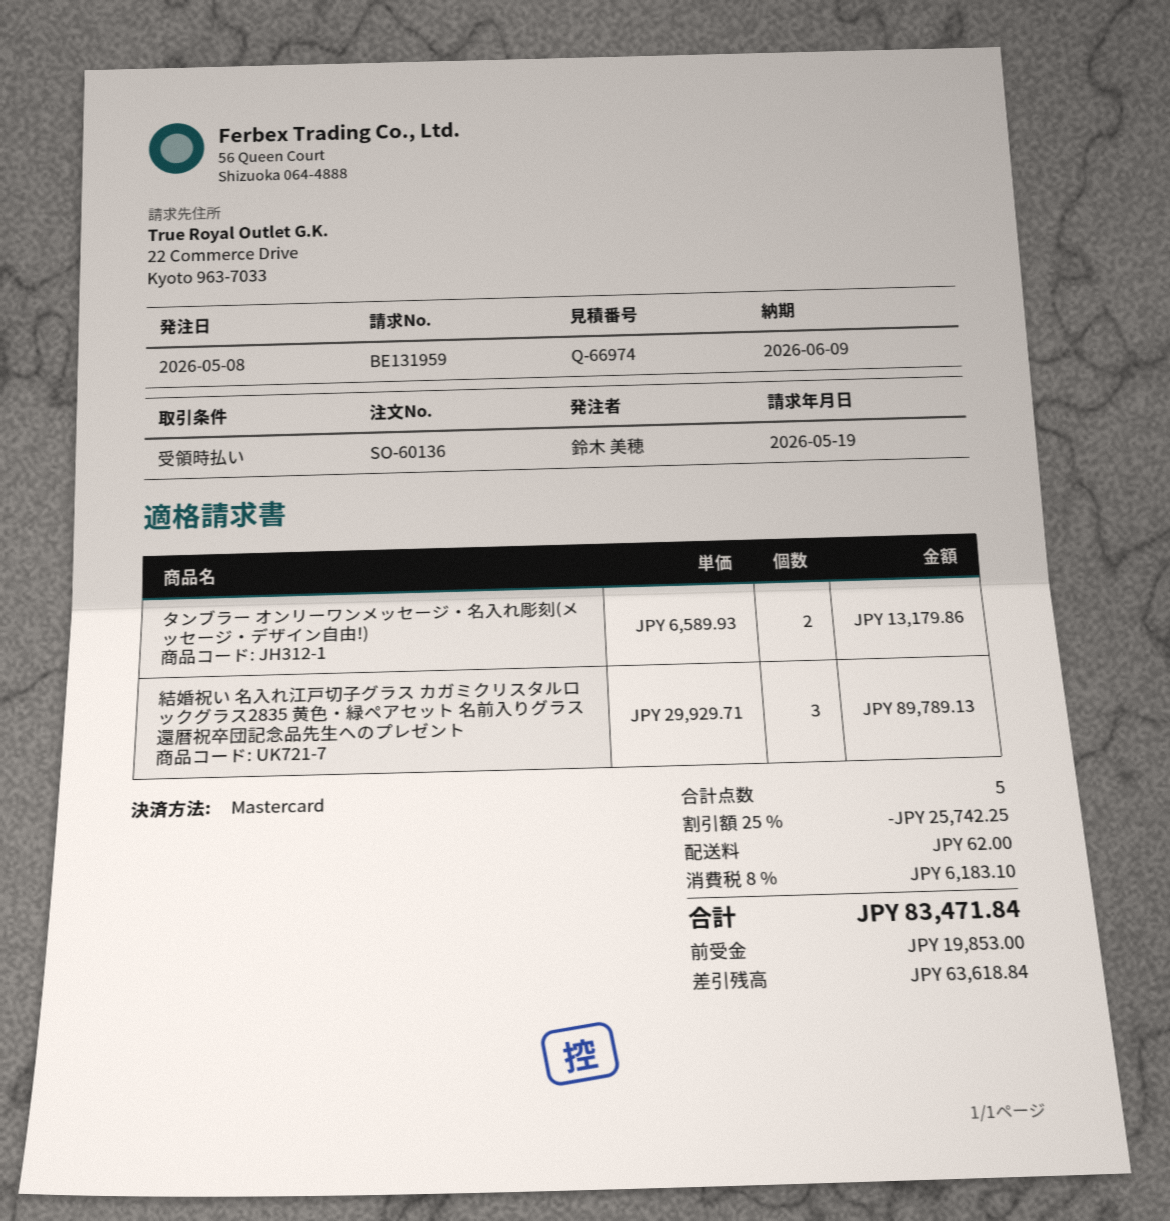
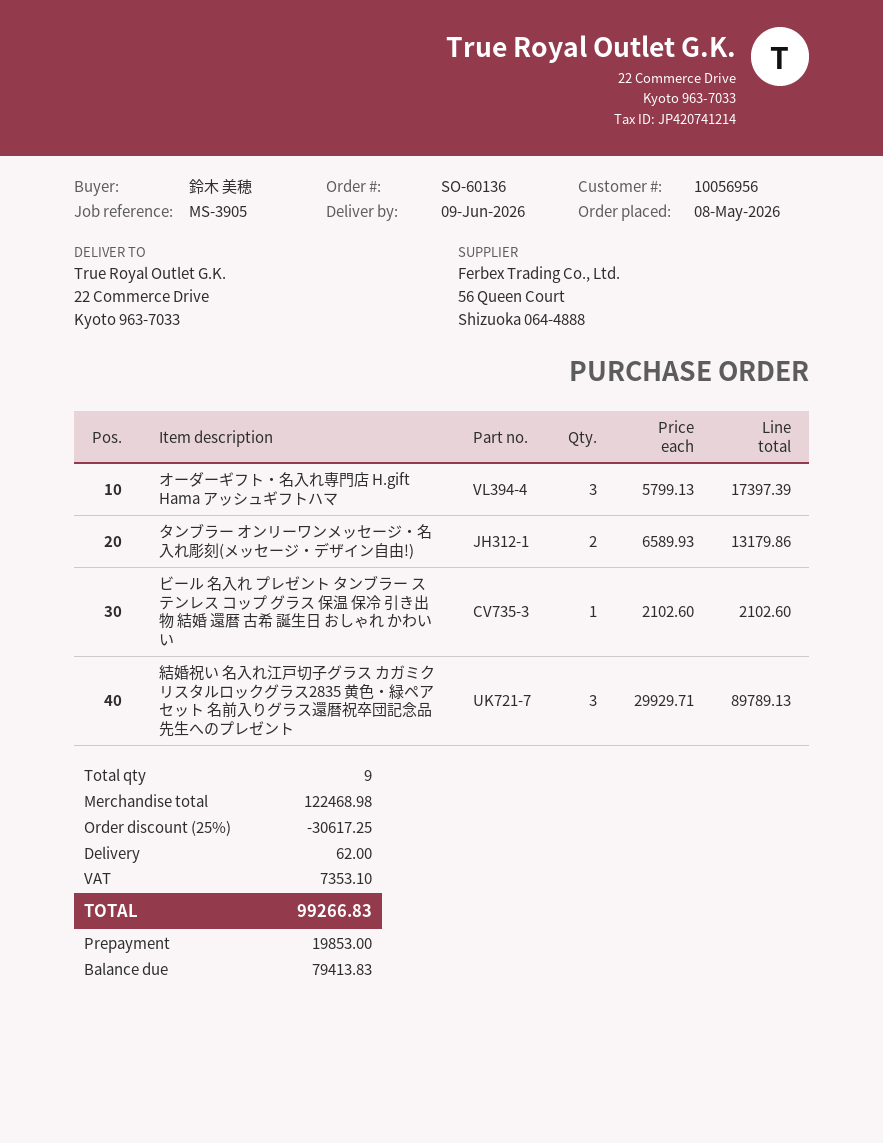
オーダーギフト・名入れ専門店 H.gift Hama アッシュギフトハマ: none -> 3 x 5799.13 = 17397.39
ビール 名入れ プレゼント タンブラー ステンレス コップ グラス 保温 保冷 引き出物 結婚 還暦 古希 誕生日 おしゃれ かわいい: none -> 1 x 2102.60 = 2102.60
total quantity: 5 -> 9
discount: 25% = 25742.25 -> 25% = 30617.25
tax: 6183.10 -> 7353.10
total: 83471.84 -> 99266.83
balance: 63618.84 -> 79413.83

